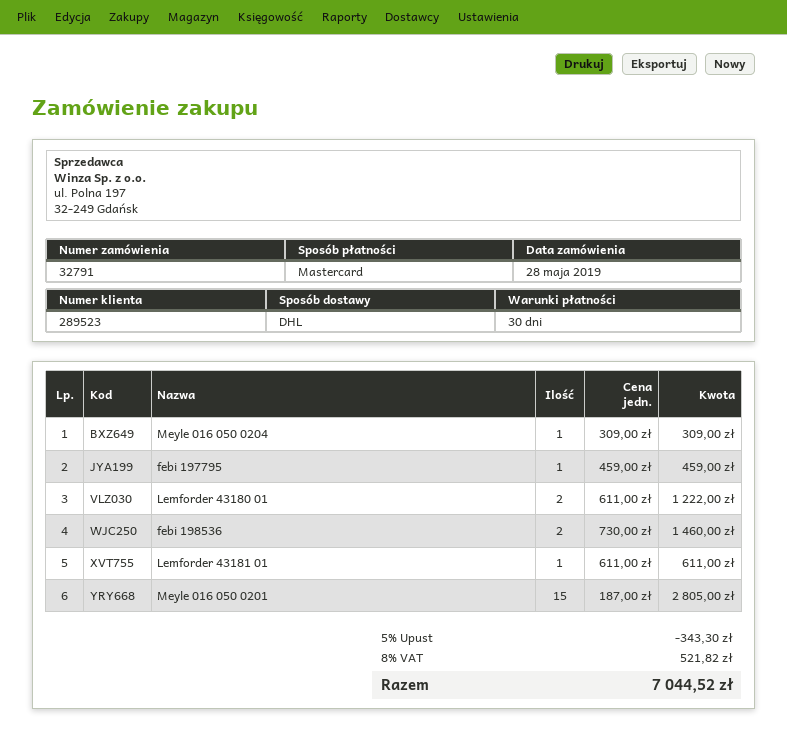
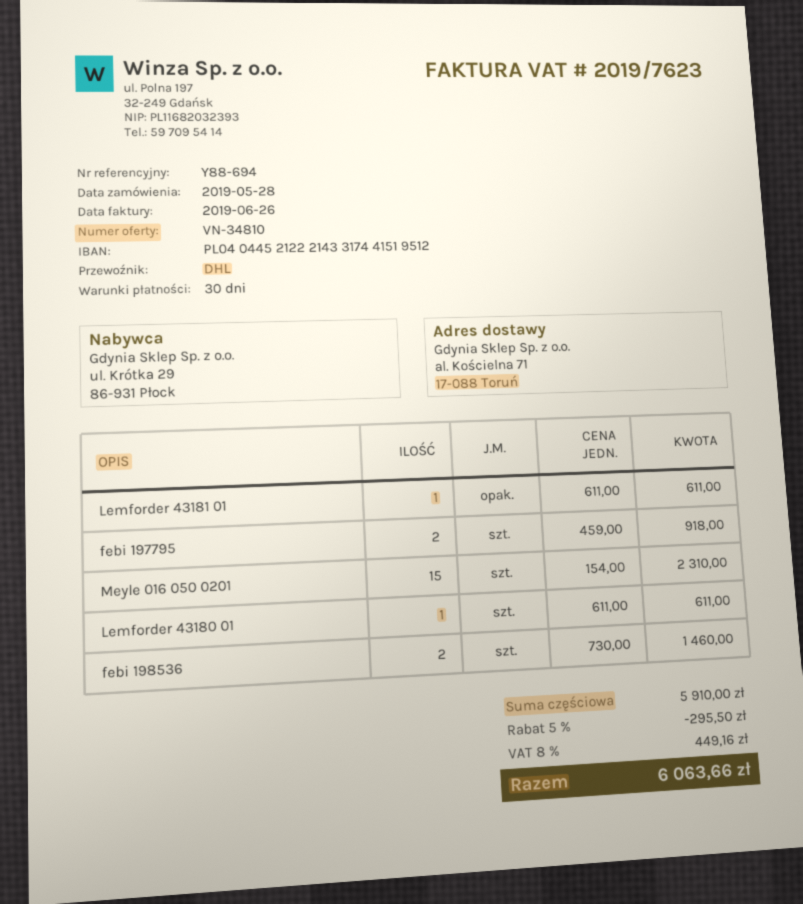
Meyle 016 050 0204: 1 x 309.00 = 309.00 -> none
febi 197795: 1 x 459.00 = 459.00 -> 2 x 459.00 = 918.00
Lemforder 43180 01: 2 x 611.00 = 1222.00 -> 1 x 611.00 = 611.00
Meyle 016 050 0201: 15 x 187.00 = 2805.00 -> 15 x 154.00 = 2310.00
discount: 5% = 343.30 -> 5% = 295.50
tax: 8% = 521.82 -> 8% = 449.16
total: 7044.52 -> 6063.66

